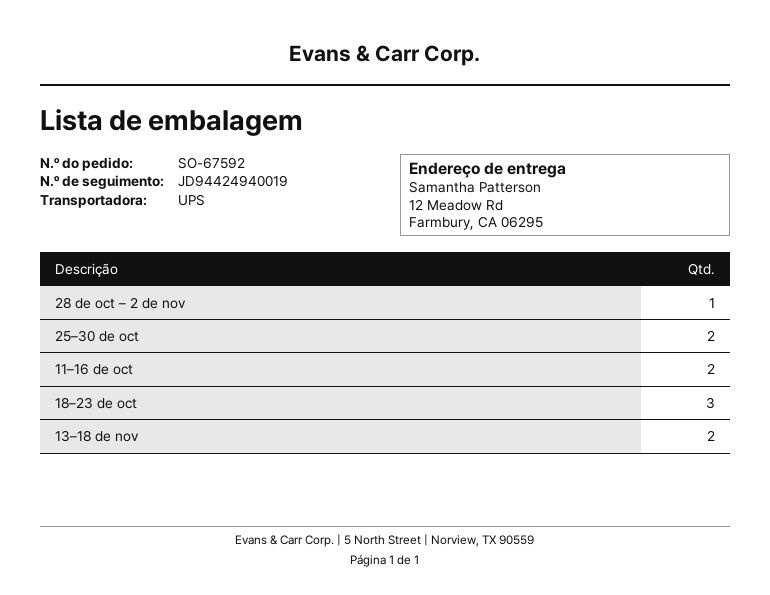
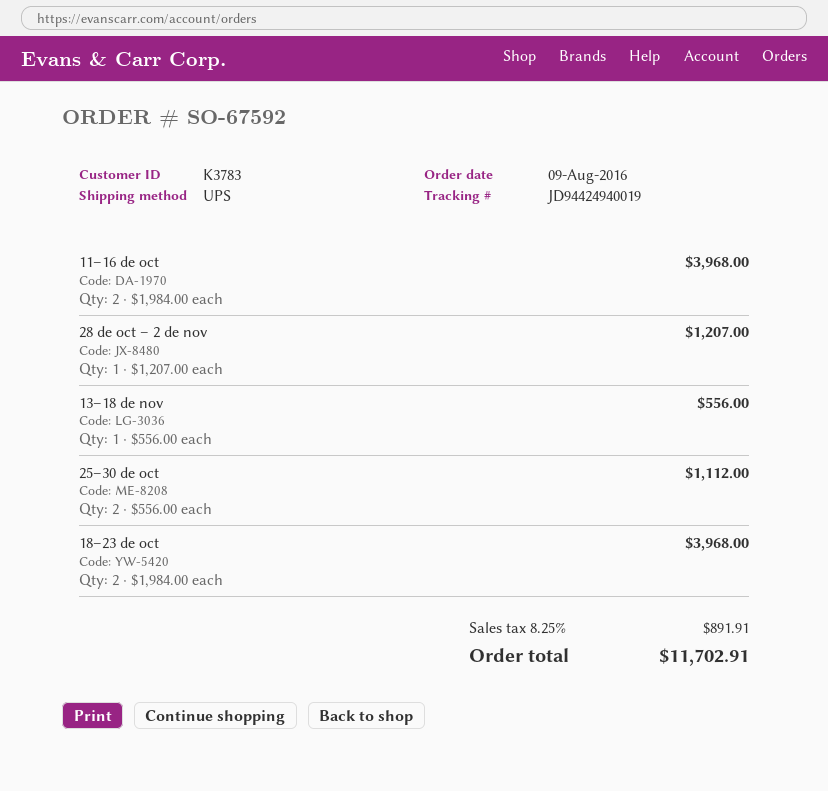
18–23 de oct: 3 -> 2
13–18 de nov: 2 -> 1

